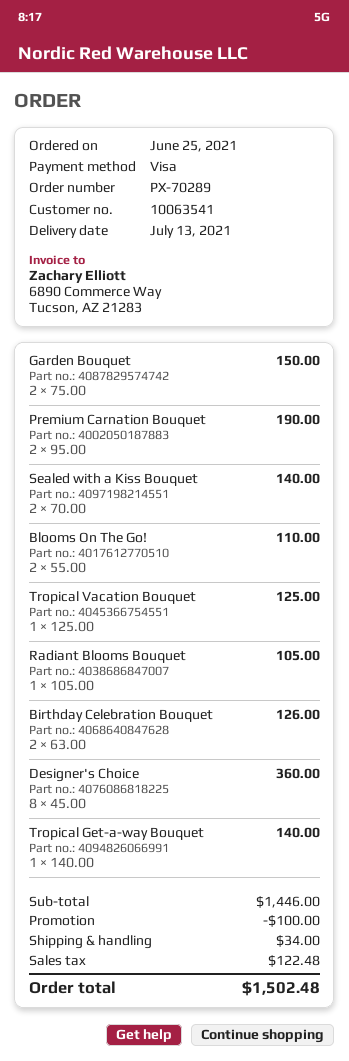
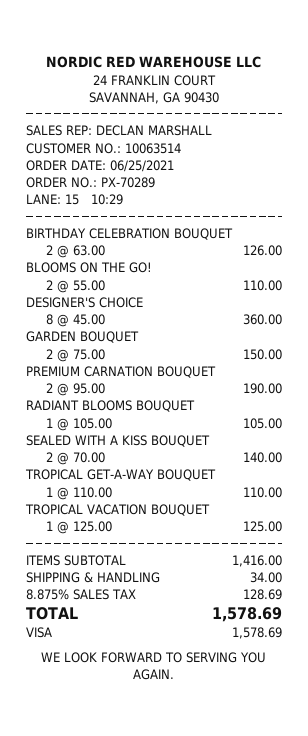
customer number: 10063541 -> 10063514
Tropical Get-a-way Bouquet: 1 x 140.00 = 140.00 -> 1 x 110.00 = 110.00
subtotal: 1446.00 -> 1416.00
discount: 100.00 -> none
tax: 122.48 -> 128.69
total: 1502.48 -> 1578.69

